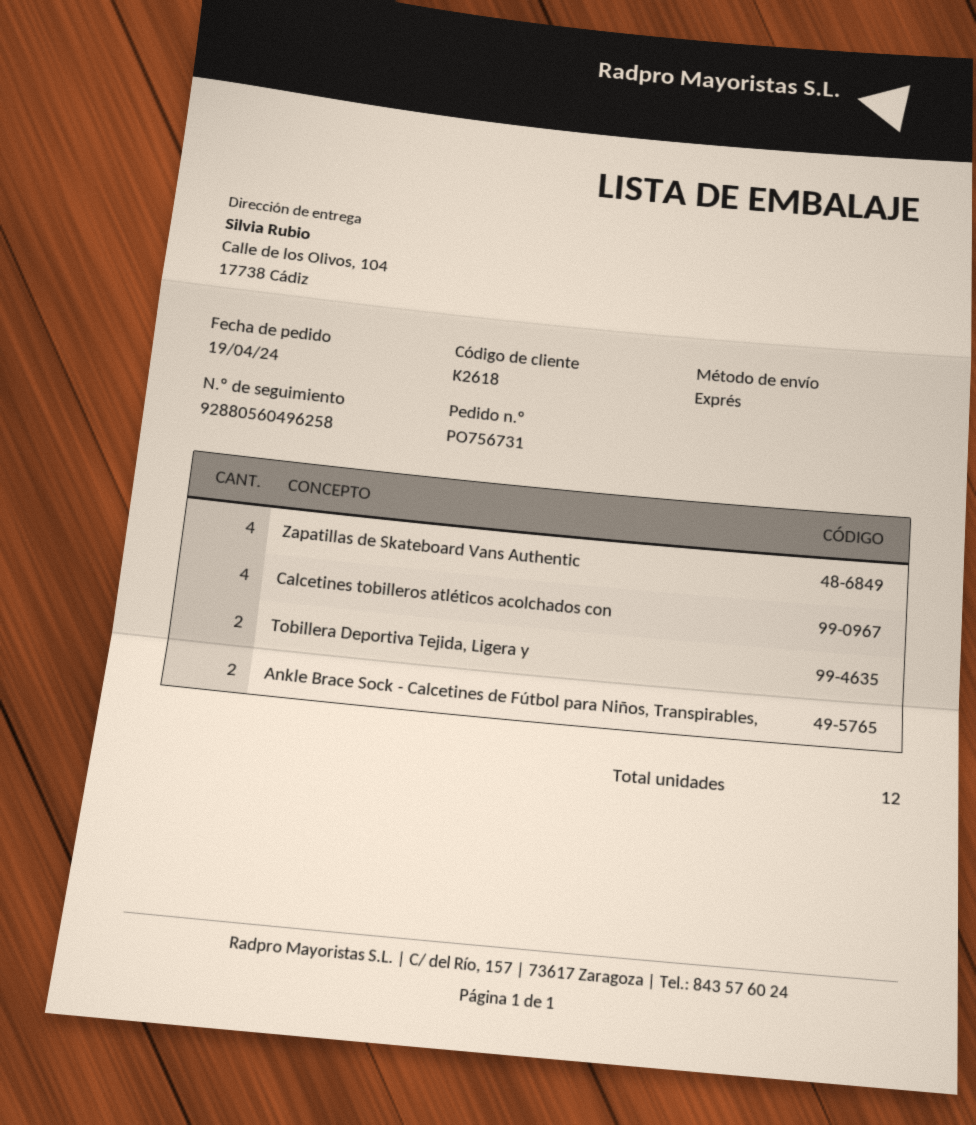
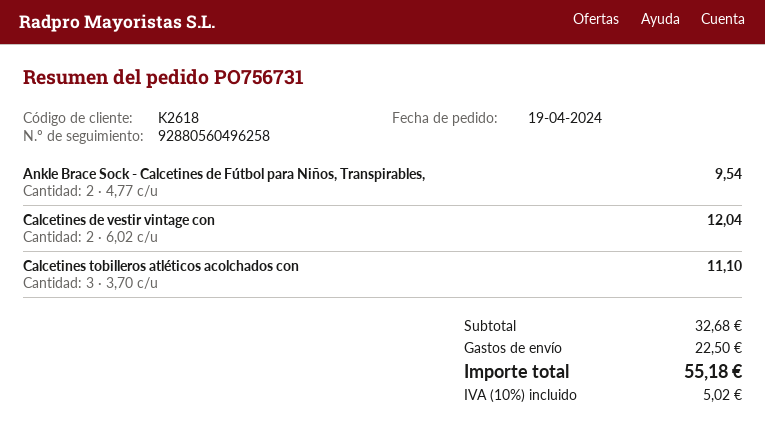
Zapatillas de Skateboard Vans Authentic: 4 -> none
Calcetines tobilleros atléticos acolchados con: 4 -> 3
Tobillera Deportiva Tejida, Ligera y: 2 -> none
Calcetines de vestir vintage con: none -> 2

